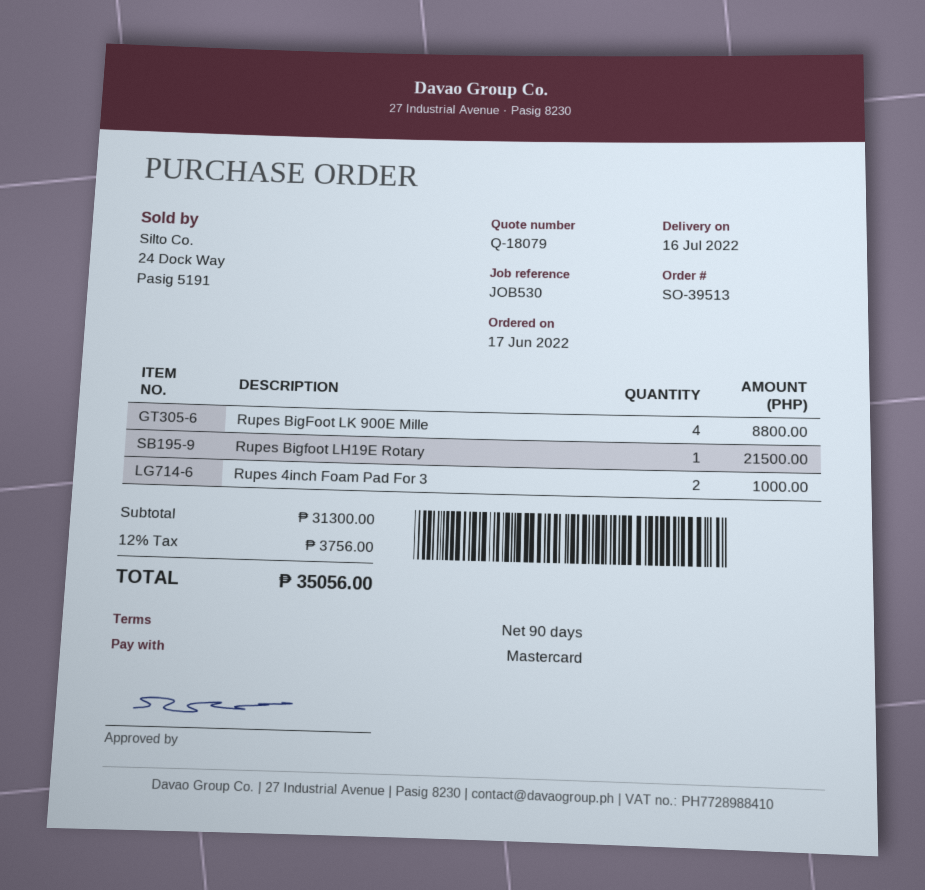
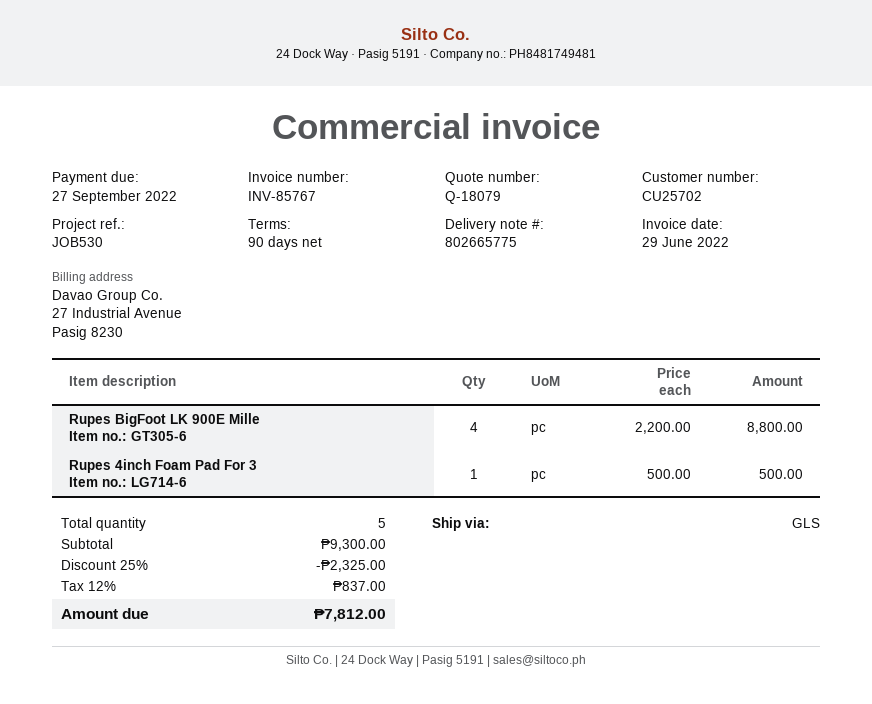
Rupes Bigfoot LH19E Rotary: 1 for 21500.00 -> none
Rupes 4inch Foam Pad For 3: 2 for 1000.00 -> 1 for 500.00
subtotal: 31300.00 -> 9300.00
discount: none -> 25% = 2325.00
tax: 12% = 3756.00 -> 12% = 837.00
total: 35056.00 -> 7812.00

